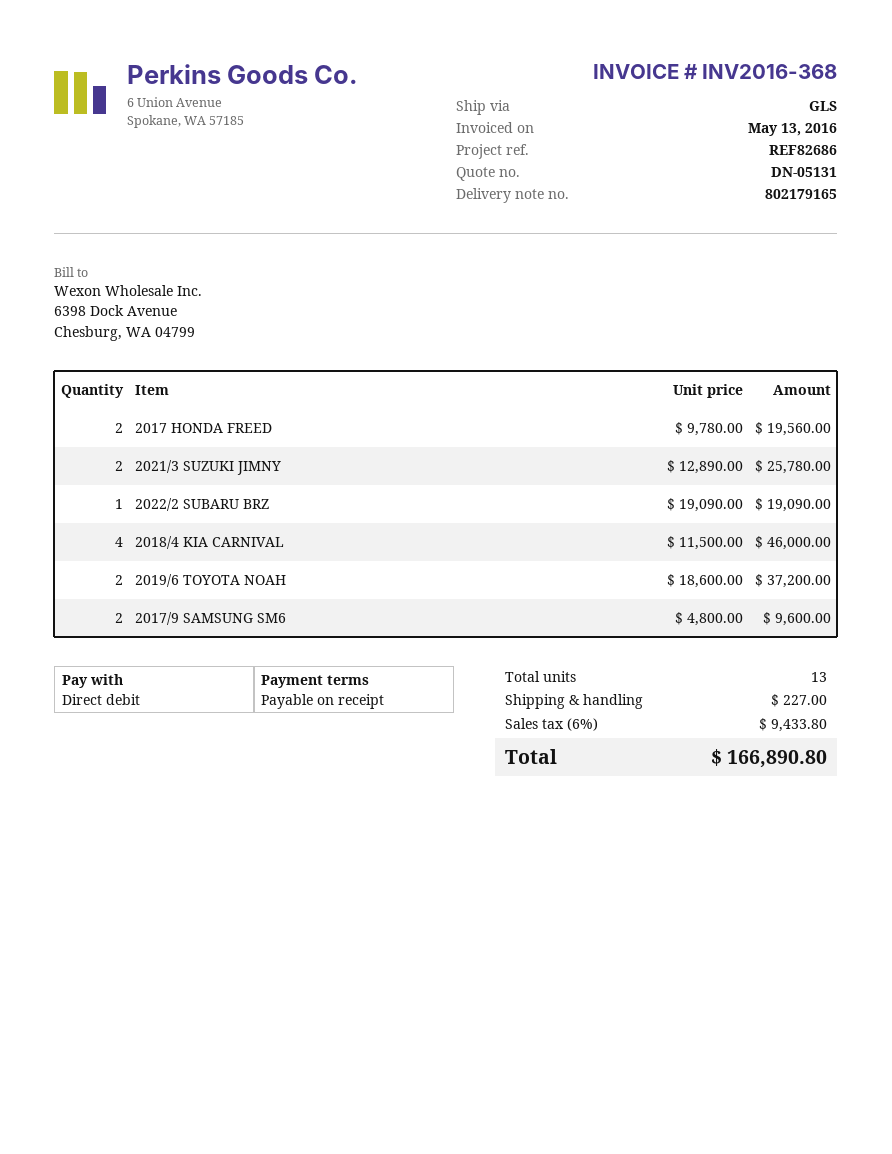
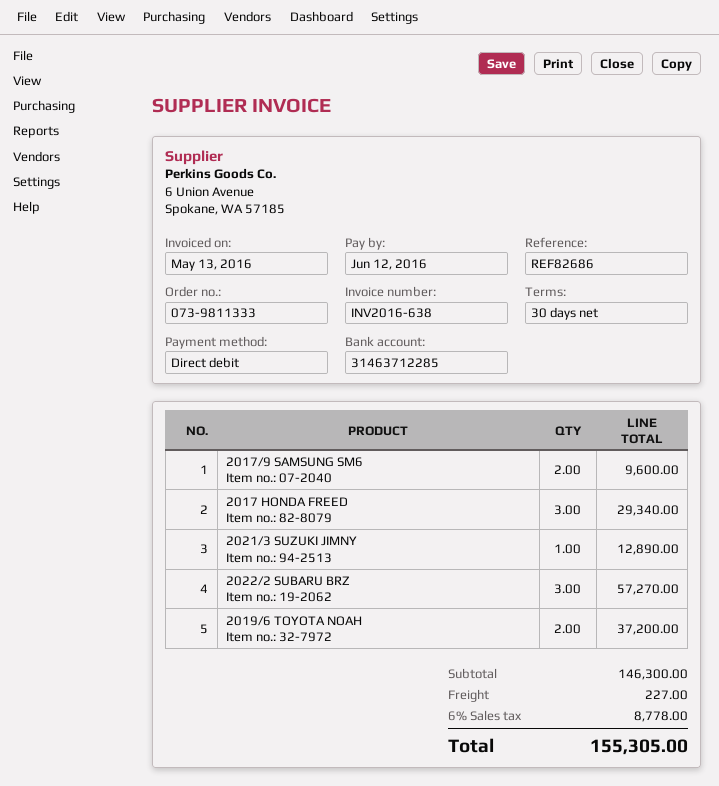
invoice number: INV2016-368 -> INV2016-638
payment terms: on receipt -> 30 days
2017 HONDA FREED: 2 for 19560.00 -> 3 for 29340.00
2021/3 SUZUKI JIMNY: 2 for 25780.00 -> 1 for 12890.00
2022/2 SUBARU BRZ: 1 for 19090.00 -> 3 for 57270.00
2018/4 KIA CARNIVAL: 4 for 46000.00 -> none
tax: 6% = 9433.80 -> 6% = 8778.00
total: 166890.80 -> 155305.00

